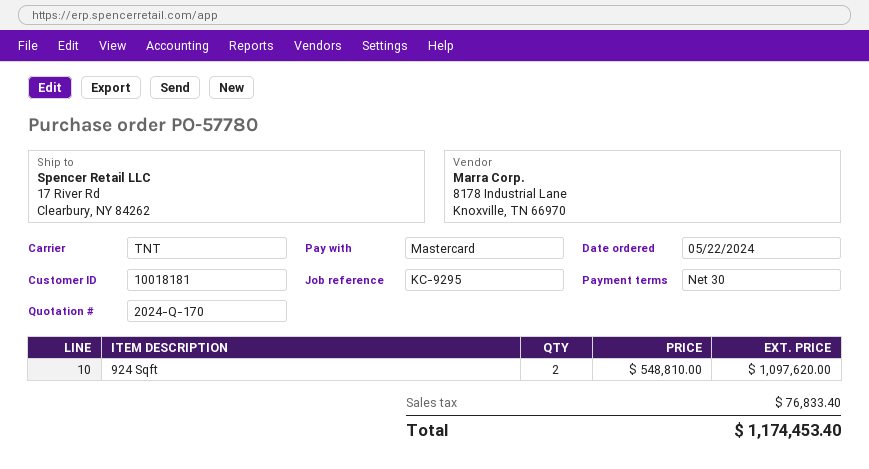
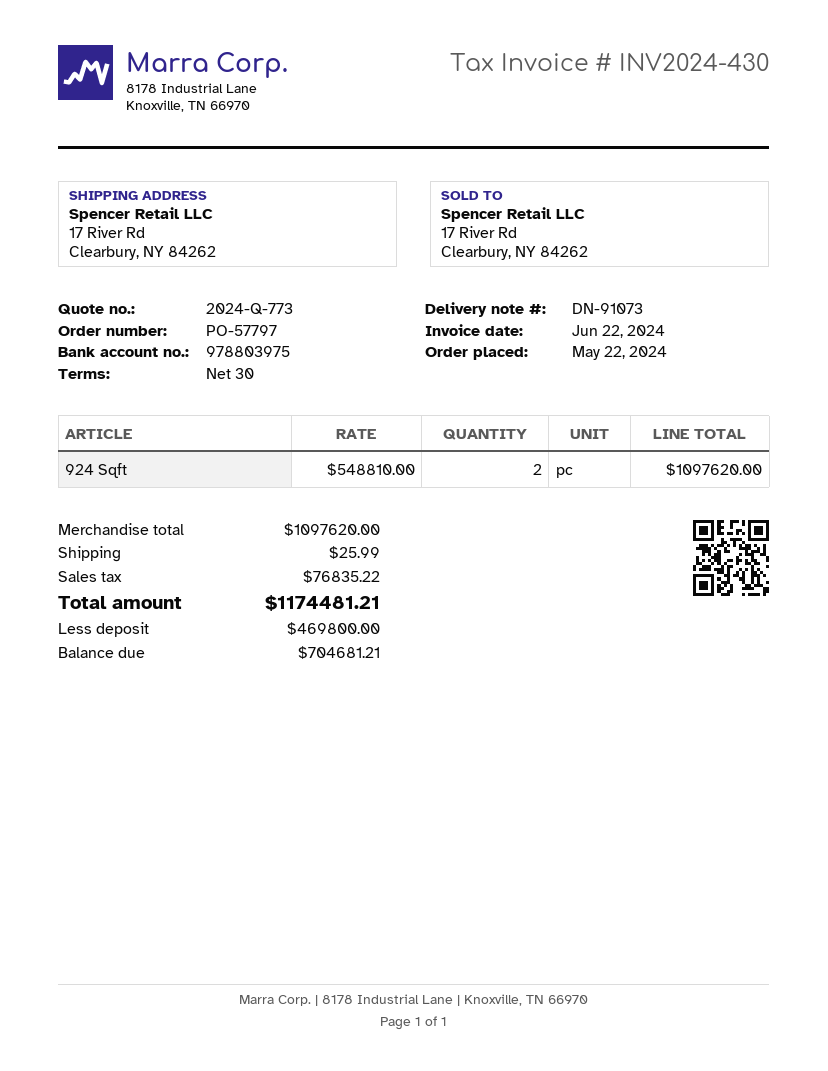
quote number: 2024-Q-170 -> 2024-Q-773
order number: PO-57780 -> PO-57797
shipping: none -> 25.99
tax: 76833.40 -> 76835.22
total: 1174453.40 -> 1174481.21

